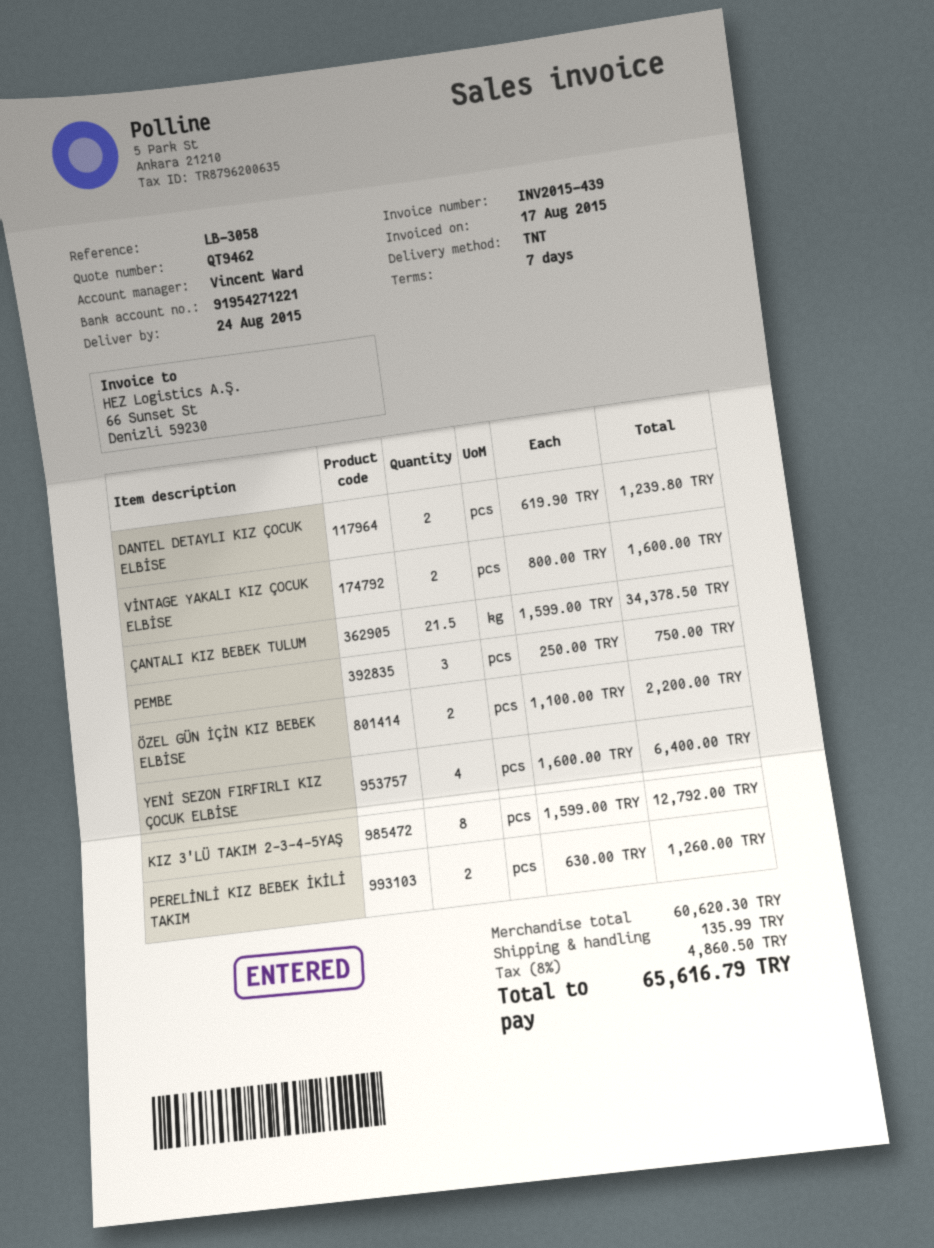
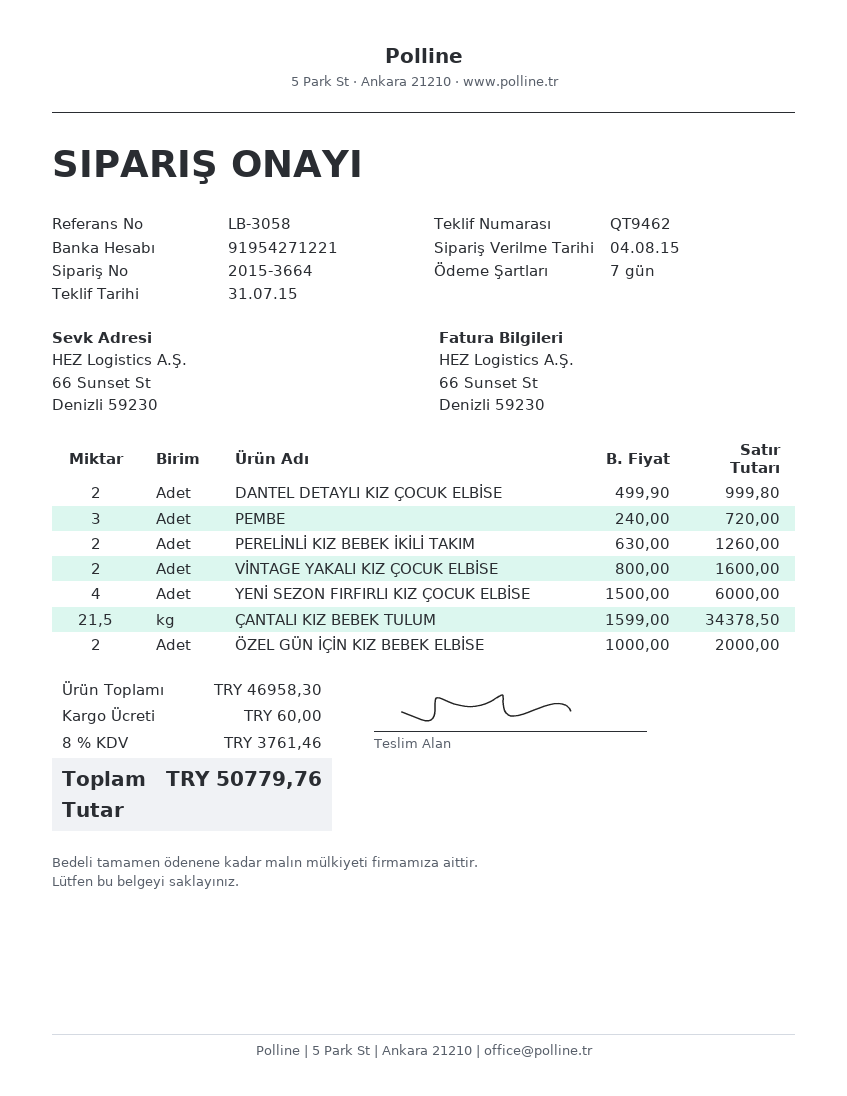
DANTEL DETAYLI KIZ ÇOCUK ELBİSE: 2 x 619.90 = 1239.80 -> 2 x 499.90 = 999.80
PEMBE: 3 x 250.00 = 750.00 -> 3 x 240.00 = 720.00
ÖZEL GÜN İÇİN KIZ BEBEK ELBİSE: 2 x 1100.00 = 2200.00 -> 2 x 1000.00 = 2000.00
YENİ SEZON FIRFIRLI KIZ ÇOCUK ELBİSE: 4 x 1600.00 = 6400.00 -> 4 x 1500.00 = 6000.00
KIZ 3'LÜ TAKIM 2-3-4-5YAŞ: 8 x 1599.00 = 12792.00 -> none
subtotal: 60620.30 -> 46958.30
shipping: 135.99 -> 60.00
tax: 8% = 4860.50 -> 8% = 3761.46
total: 65616.79 -> 50779.76

